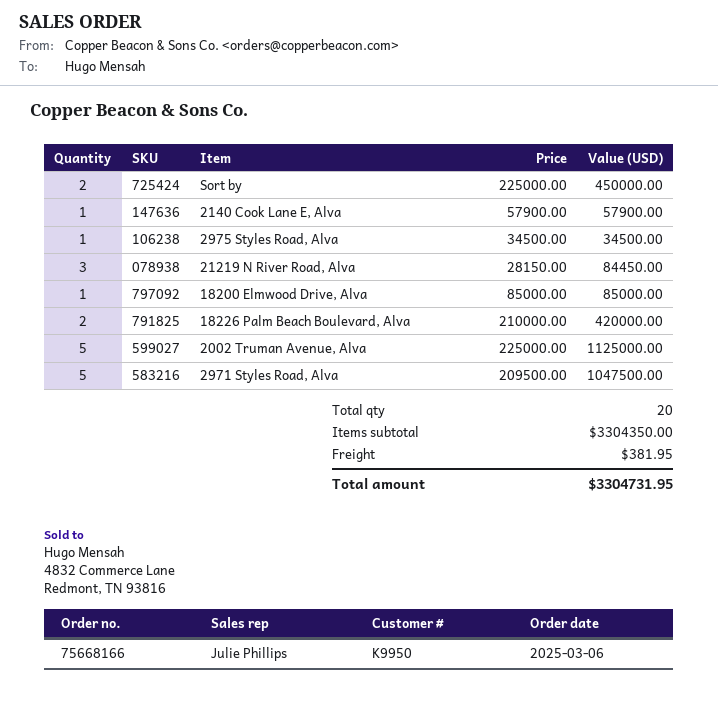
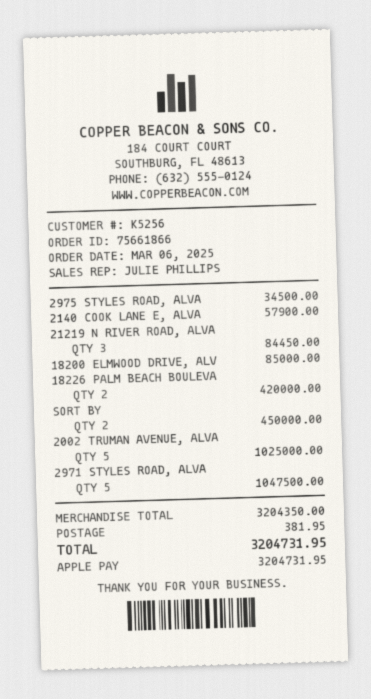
order number: 75668166 -> 75661866
customer number: K9950 -> K5256
2002 Truman Avenue, Alva: 5 for 1125000.00 -> 5 for 1025000.00
subtotal: 3304350.00 -> 3204350.00
total: 3304731.95 -> 3204731.95

